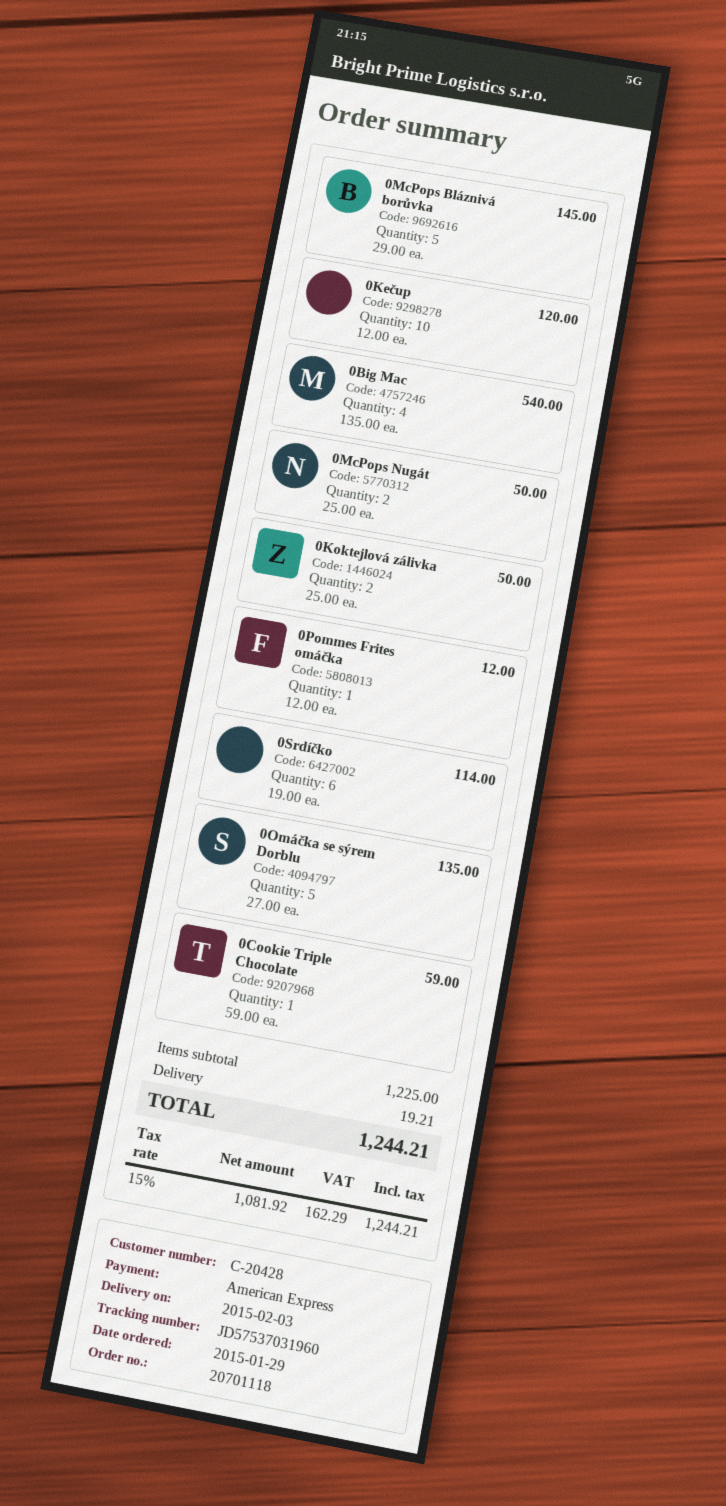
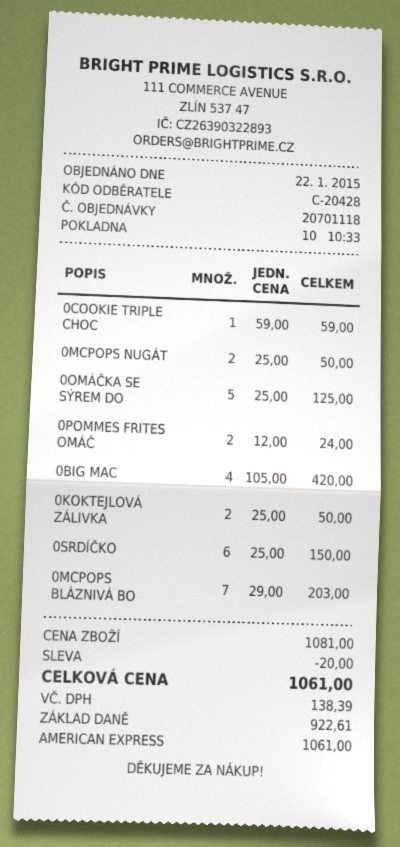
order date: 2015-01-29 -> 2015-01-22
0McPops Bláznivá borůvka: 5 x 29.00 = 145.00 -> 7 x 29.00 = 203.00
0Kečup: 10 x 12.00 = 120.00 -> none
0Big Mac: 4 x 135.00 = 540.00 -> 4 x 105.00 = 420.00
0Pommes Frites omáčka: 1 x 12.00 = 12.00 -> 2 x 12.00 = 24.00
0Srdíčko: 6 x 19.00 = 114.00 -> 6 x 25.00 = 150.00
0Omáčka se sýrem Dorblu: 5 x 27.00 = 135.00 -> 5 x 25.00 = 125.00
subtotal: 1225.00 -> 1081.00
discount: none -> 20.00
shipping: 19.21 -> none
net: 1081.92 -> 922.61
tax: 162.29 -> 138.39
total: 1244.21 -> 1061.00

